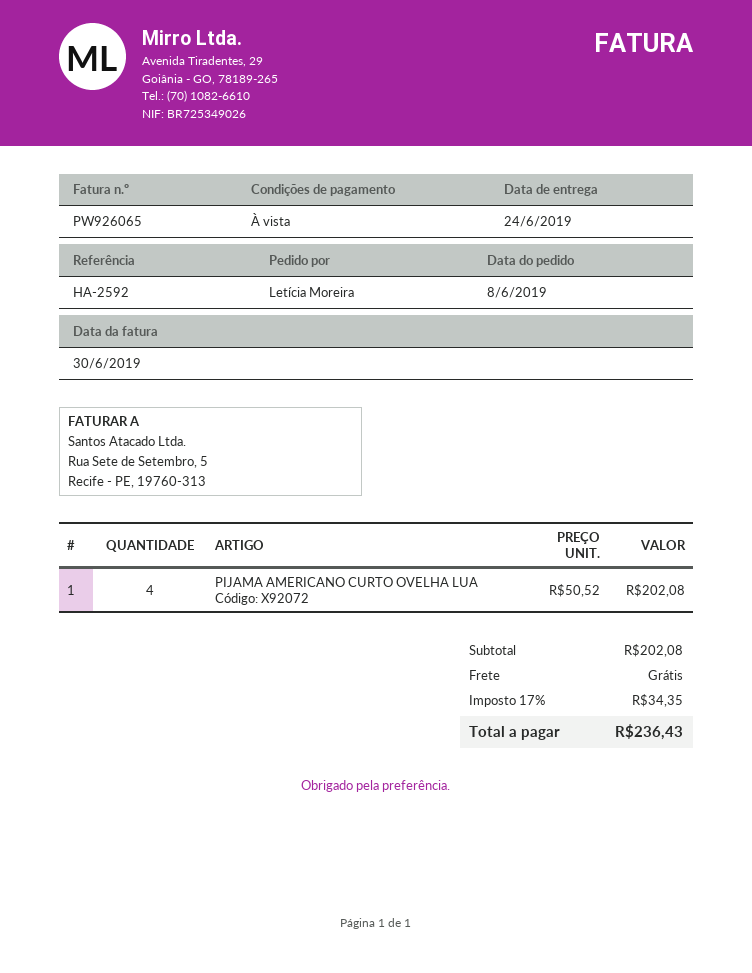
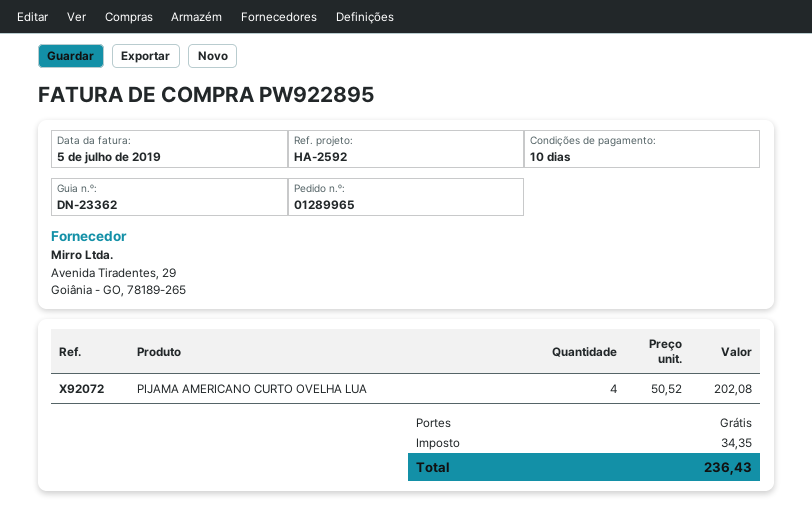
invoice number: PW926065 -> PW922895
invoice date: 2019-06-30 -> 2019-07-05
payment terms: on receipt -> 10 days

